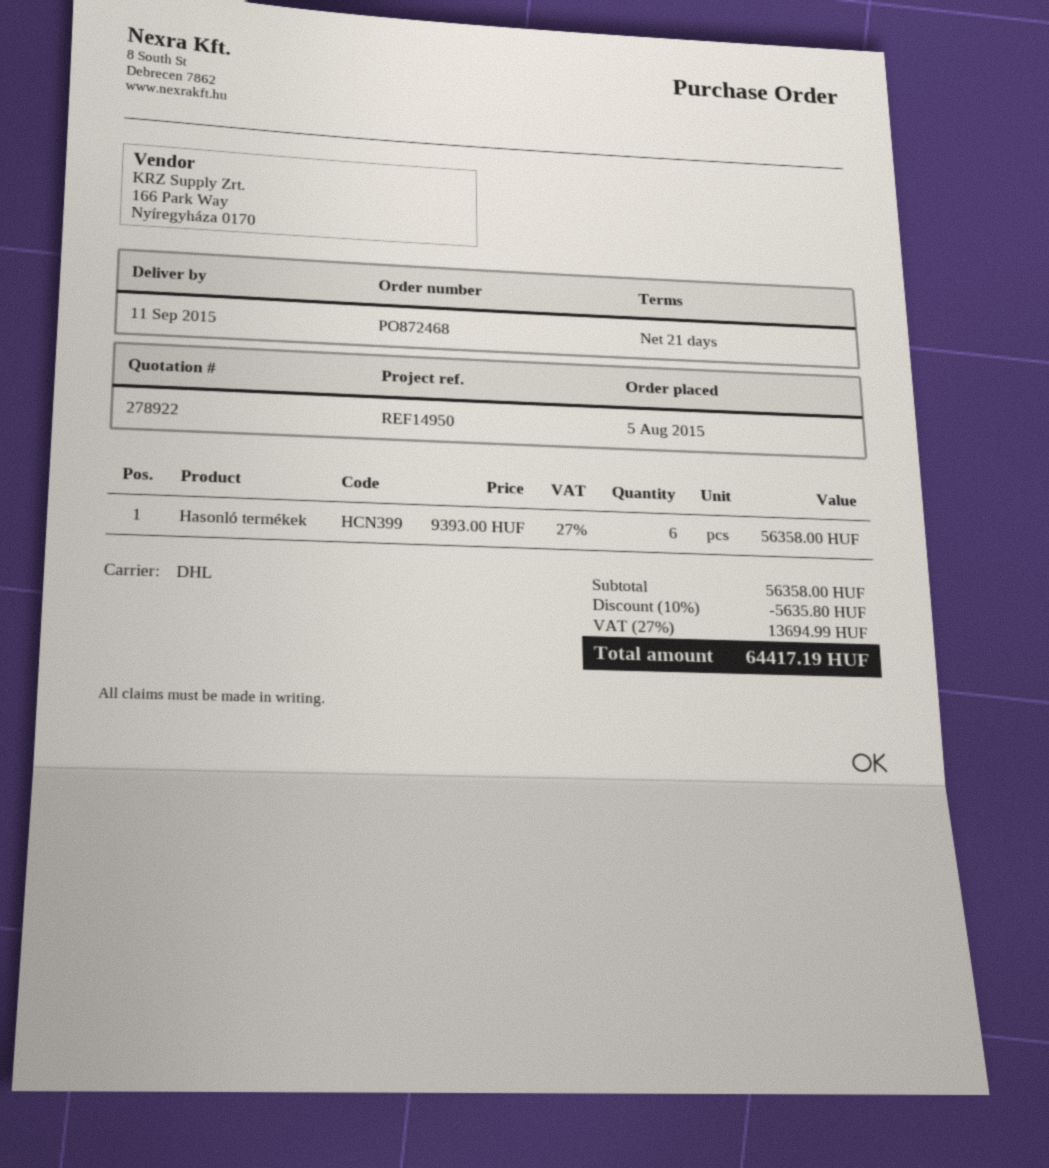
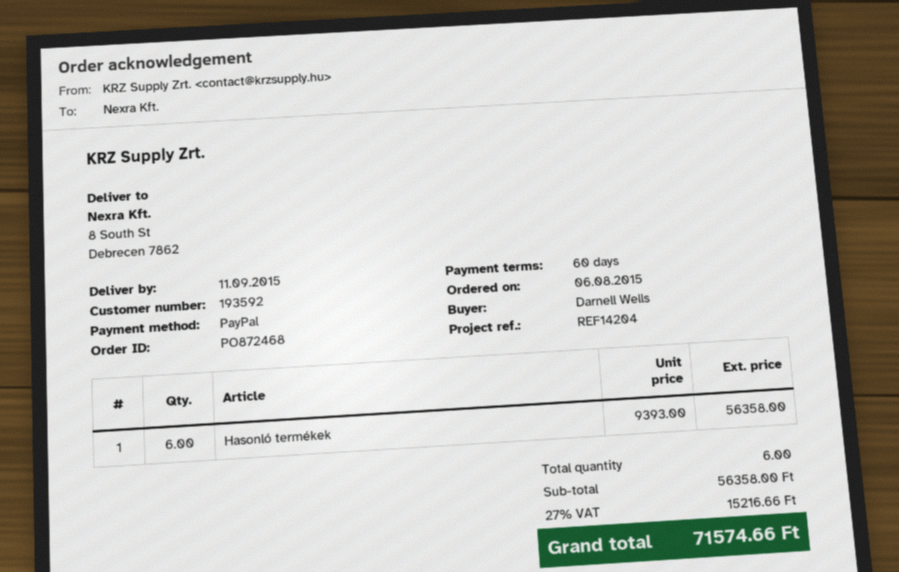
order date: 2015-08-05 -> 2015-08-06
payment terms: 21 days -> 60 days
reference: REF14950 -> REF14204
discount: 10% = 5635.80 -> none
tax: 27% = 13694.99 -> 27% = 15216.66
total: 64417.19 -> 71574.66

